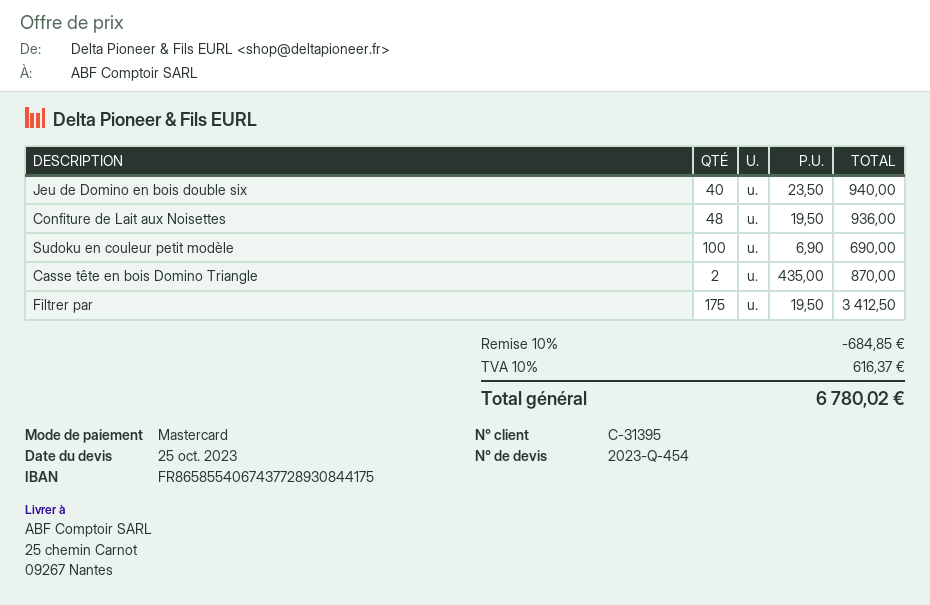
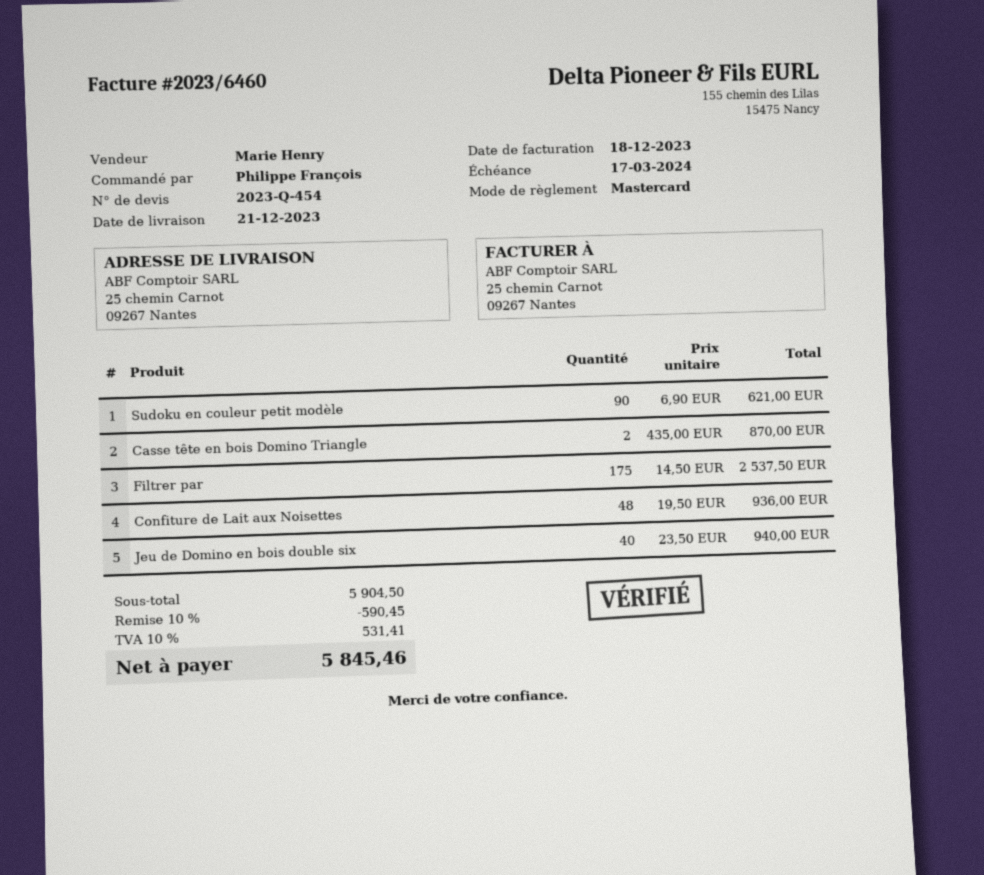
Sudoku en couleur petit modèle: 100 x 6.90 = 690.00 -> 90 x 6.90 = 621.00
Filtrer par: 175 x 19.50 = 3412.50 -> 175 x 14.50 = 2537.50
discount: 10% = 684.85 -> 10% = 590.45
tax: 10% = 616.37 -> 10% = 531.41
total: 6780.02 -> 5845.46

